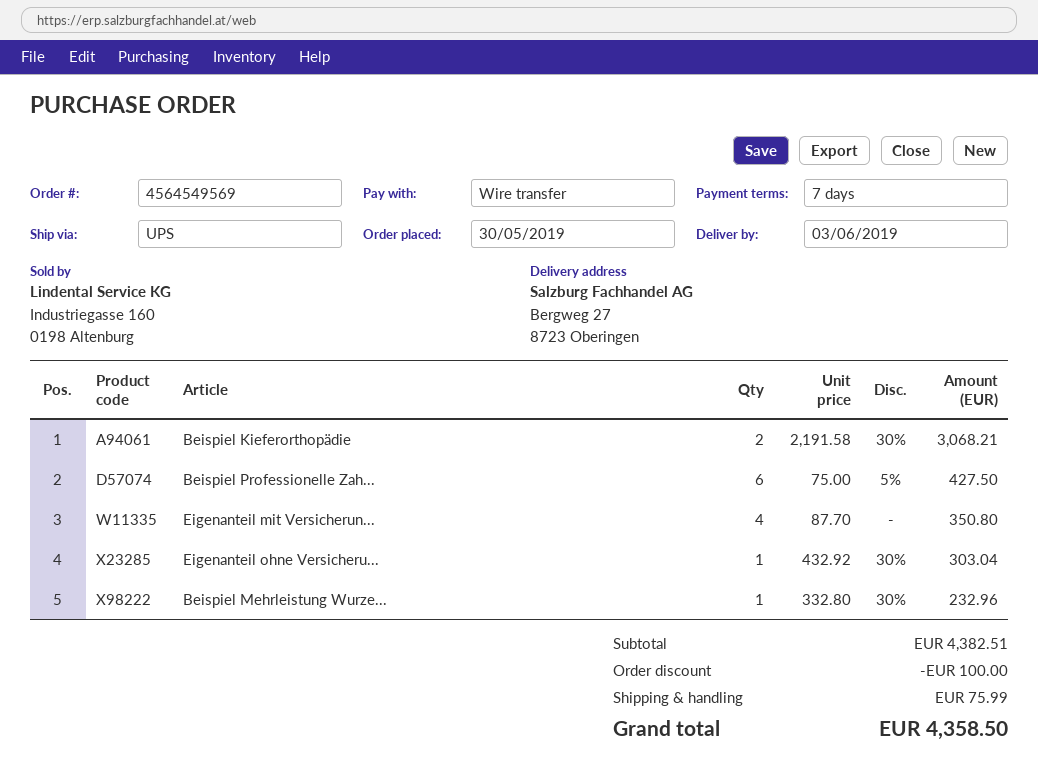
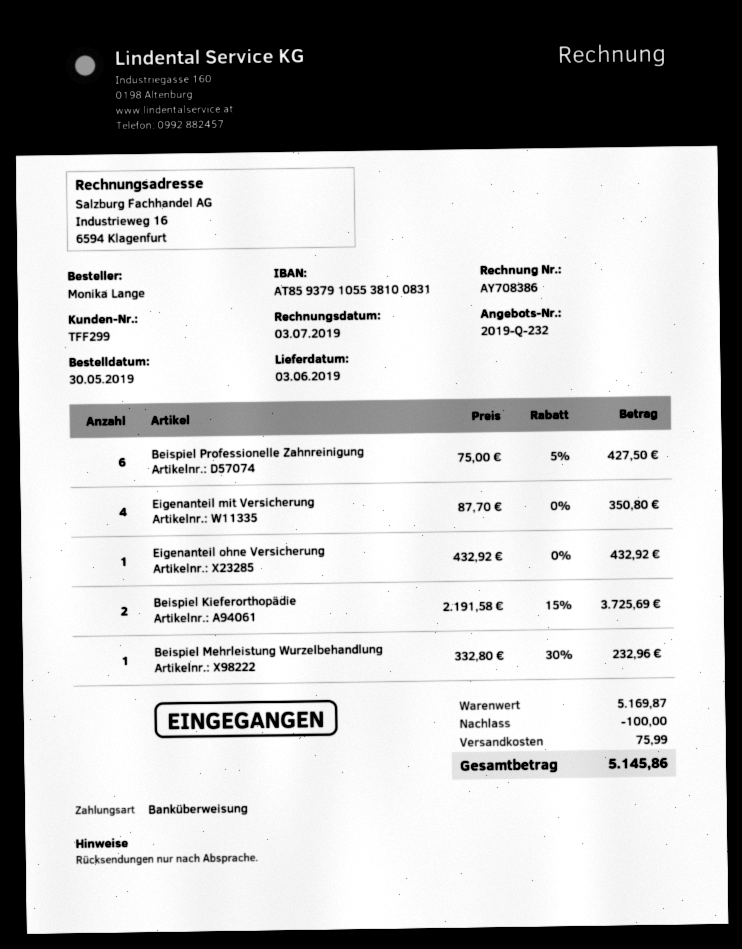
Beispiel Kieferorthopädie: 2 x 2191.58 - 30% = 3068.21 -> 2 x 2191.58 - 15% = 3725.69
Eigenanteil ohne Versicheru...: 1 x 432.92 - 30% = 303.04 -> 1 x 432.92 = 432.92
subtotal: 4382.51 -> 5169.87
total: 4358.50 -> 5145.86

